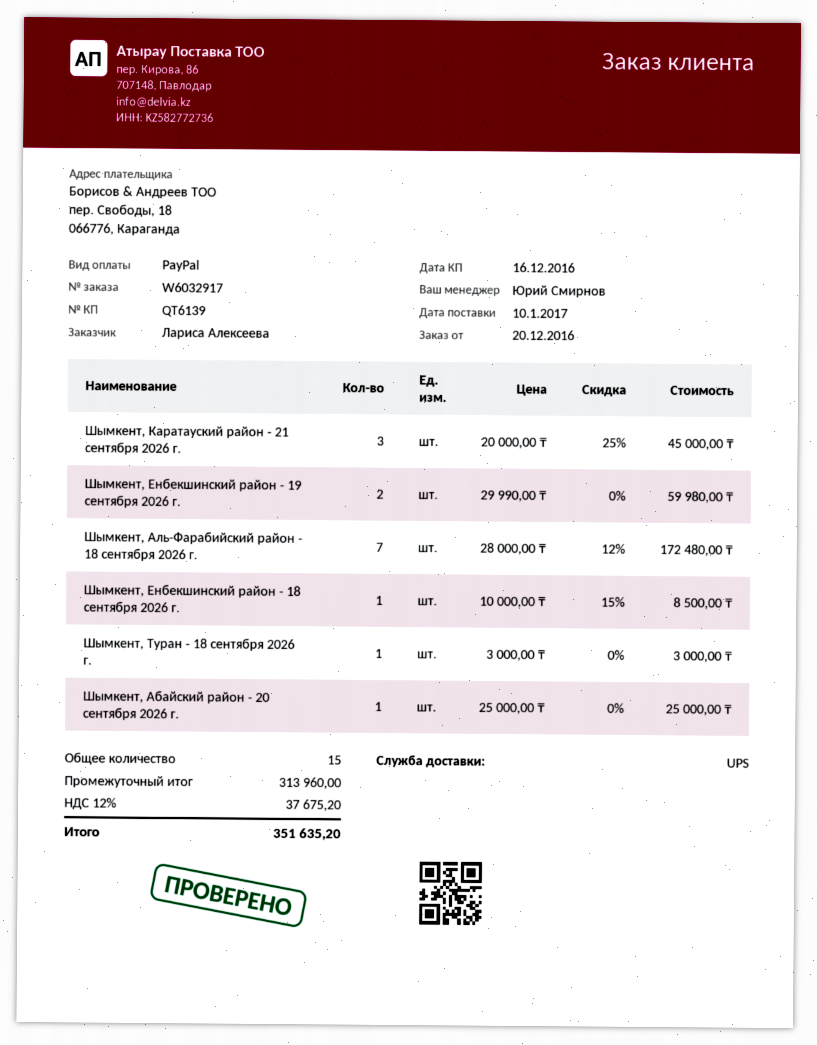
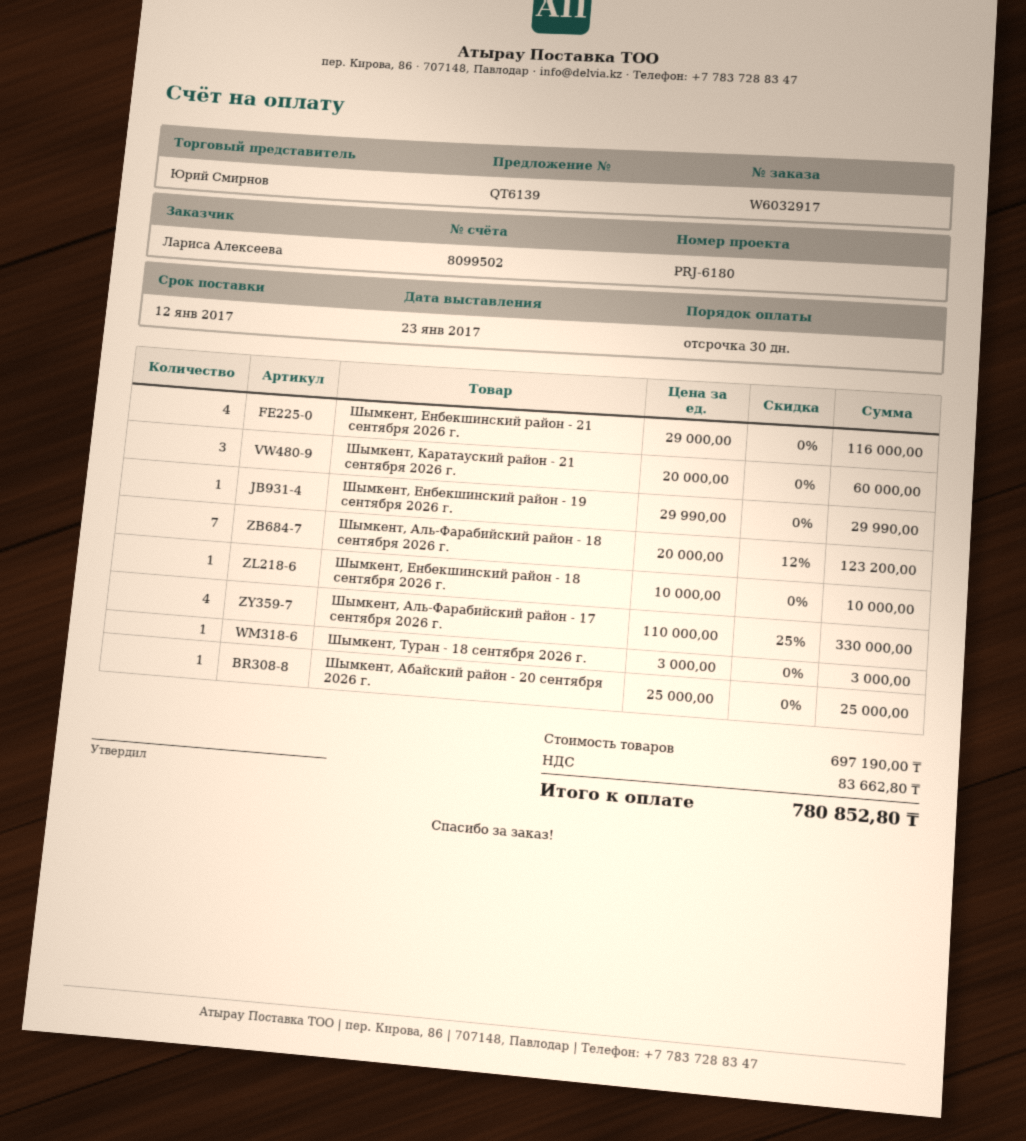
delivery date: 2017-01-10 -> 2017-01-12
Шымкент, Каратауский район - 21 сентября 2026 г.: 3 x 20000.00 - 25% = 45000.00 -> 3 x 20000.00 = 60000.00
Шымкент, Енбекшинский район - 19 сентября 2026 г.: 2 x 29990.00 = 59980.00 -> 1 x 29990.00 = 29990.00
Шымкент, Аль-Фарабийский район - 18 сентября 2026 г.: 7 x 28000.00 - 12% = 172480.00 -> 7 x 20000.00 - 12% = 123200.00
Шымкент, Енбекшинский район - 18 сентября 2026 г.: 1 x 10000.00 - 15% = 8500.00 -> 1 x 10000.00 = 10000.00
Шымкент, Енбекшинский район - 21 сентября 2026 г.: none -> 4 x 29000.00 = 116000.00
Шымкент, Аль-Фарабийский район - 17 сентября 2026 г.: none -> 4 x 110000.00 - 25% = 330000.00
subtotal: 313960.00 -> 697190.00
tax: 37675.20 -> 83662.80
total: 351635.20 -> 780852.80

